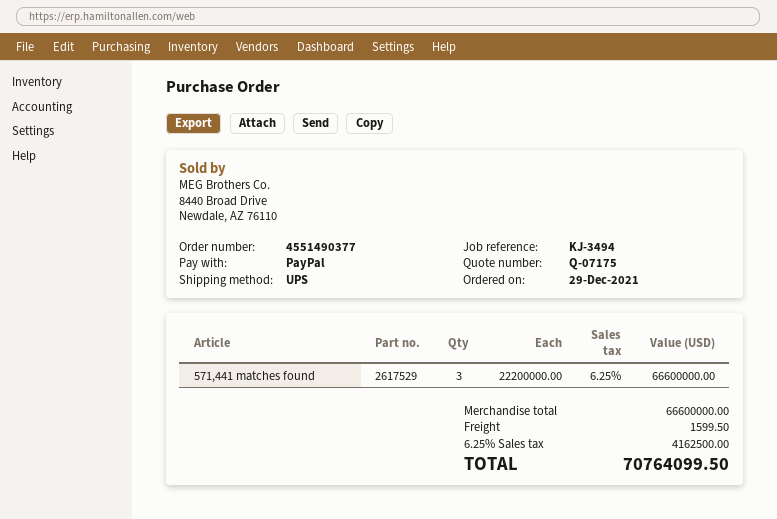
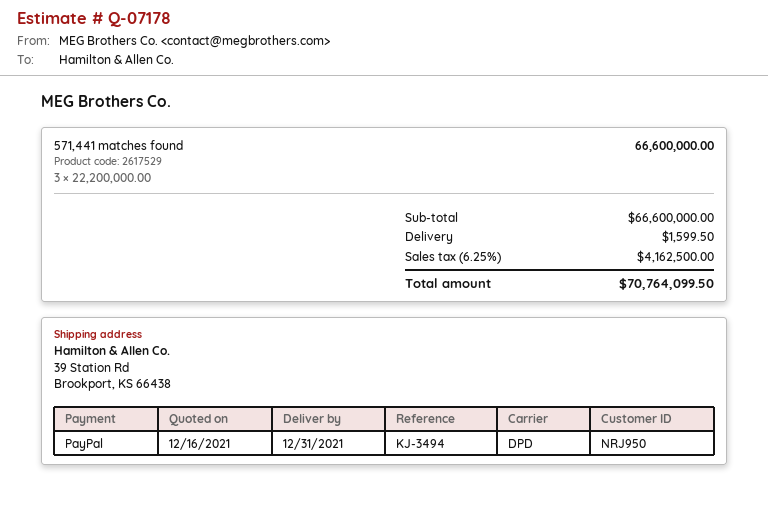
quote number: Q-07175 -> Q-07178
shipping method: UPS -> DPD

